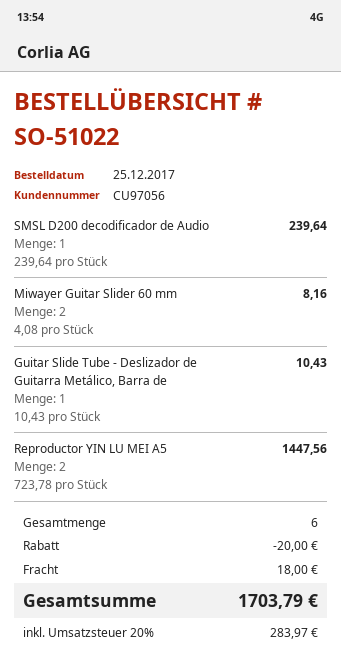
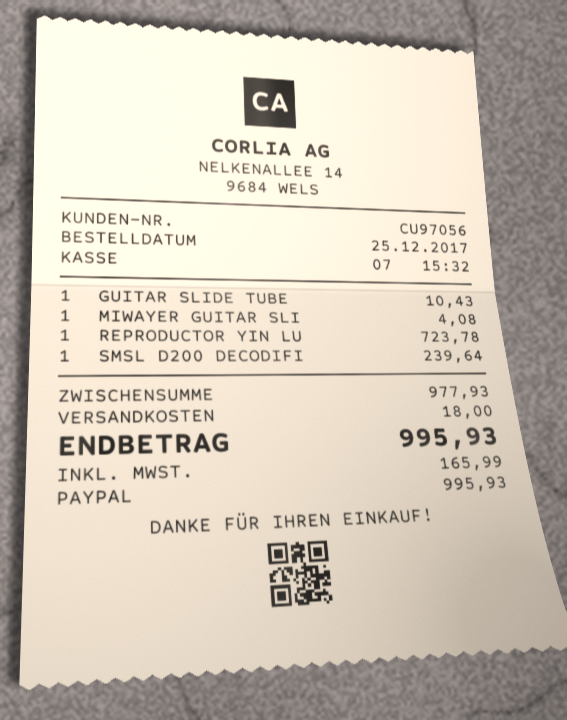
Miwayer Guitar Slider 60 mm: 2 for 8.16 -> 1 for 4.08
Reproductor YIN LU MEI A5: 2 for 1447.56 -> 1 for 723.78
discount: 20.00 -> none
tax: 283.97 -> 165.99
total: 1703.79 -> 995.93

